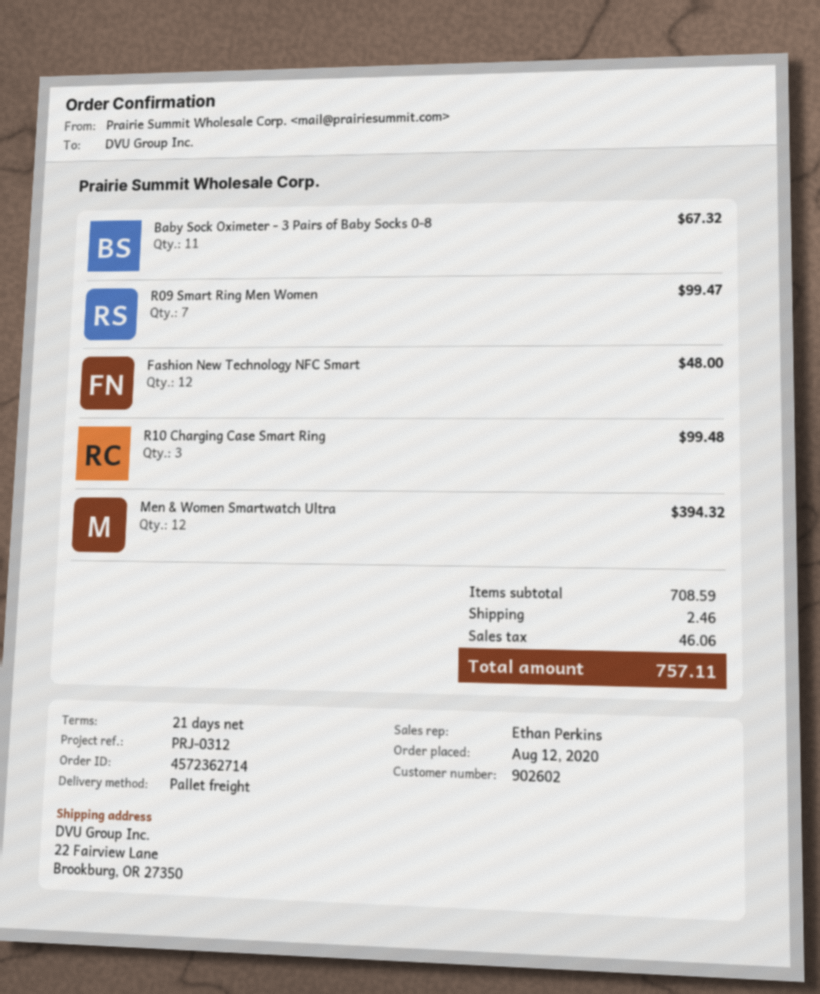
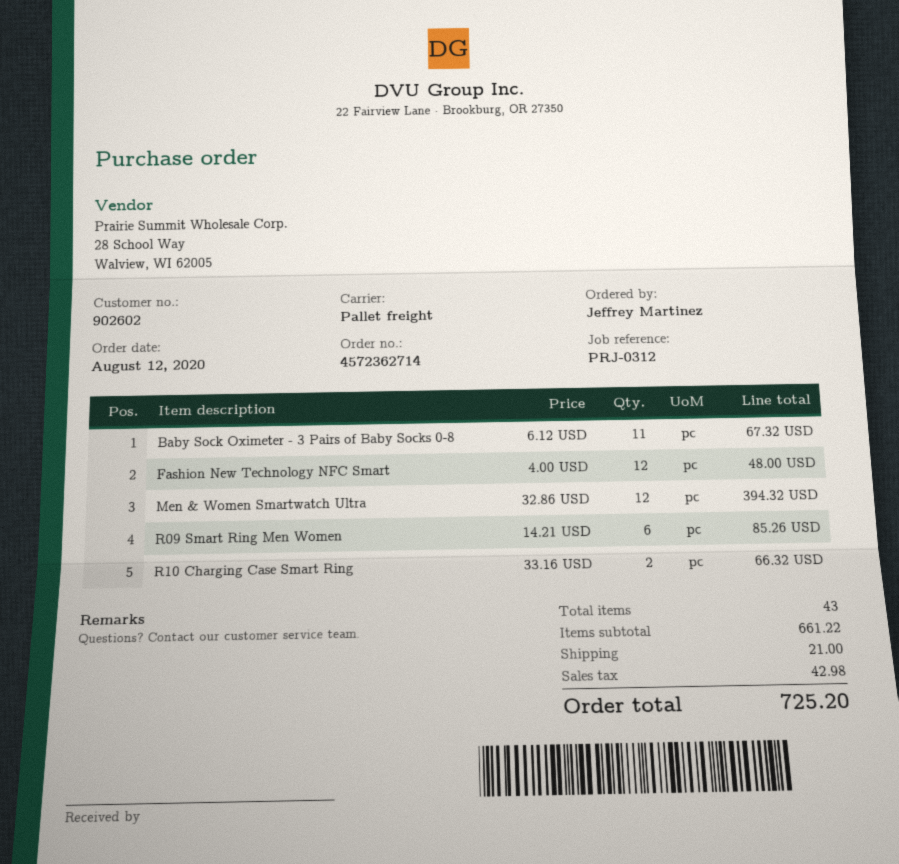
R09 Smart Ring Men Women: 7 for 99.47 -> 6 for 85.26
R10 Charging Case Smart Ring: 3 for 99.48 -> 2 for 66.32
subtotal: 708.59 -> 661.22
shipping: 2.46 -> 21.00
tax: 46.06 -> 42.98
total: 757.11 -> 725.20

